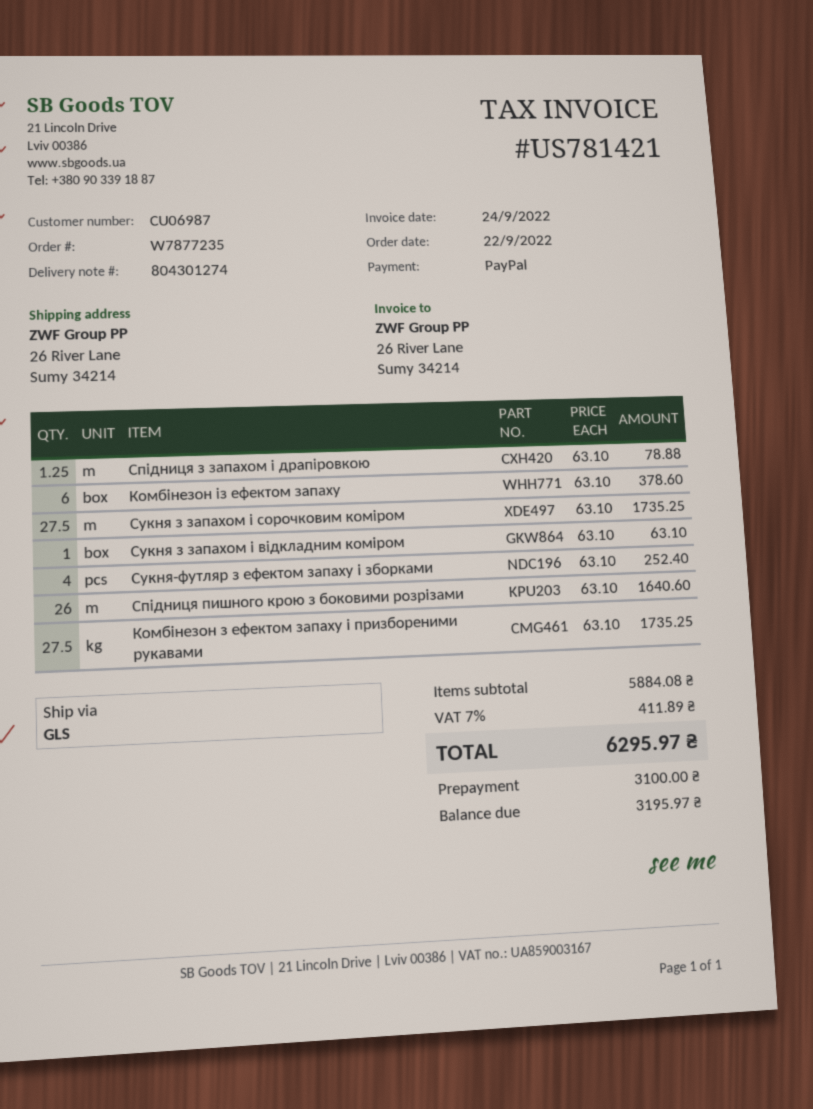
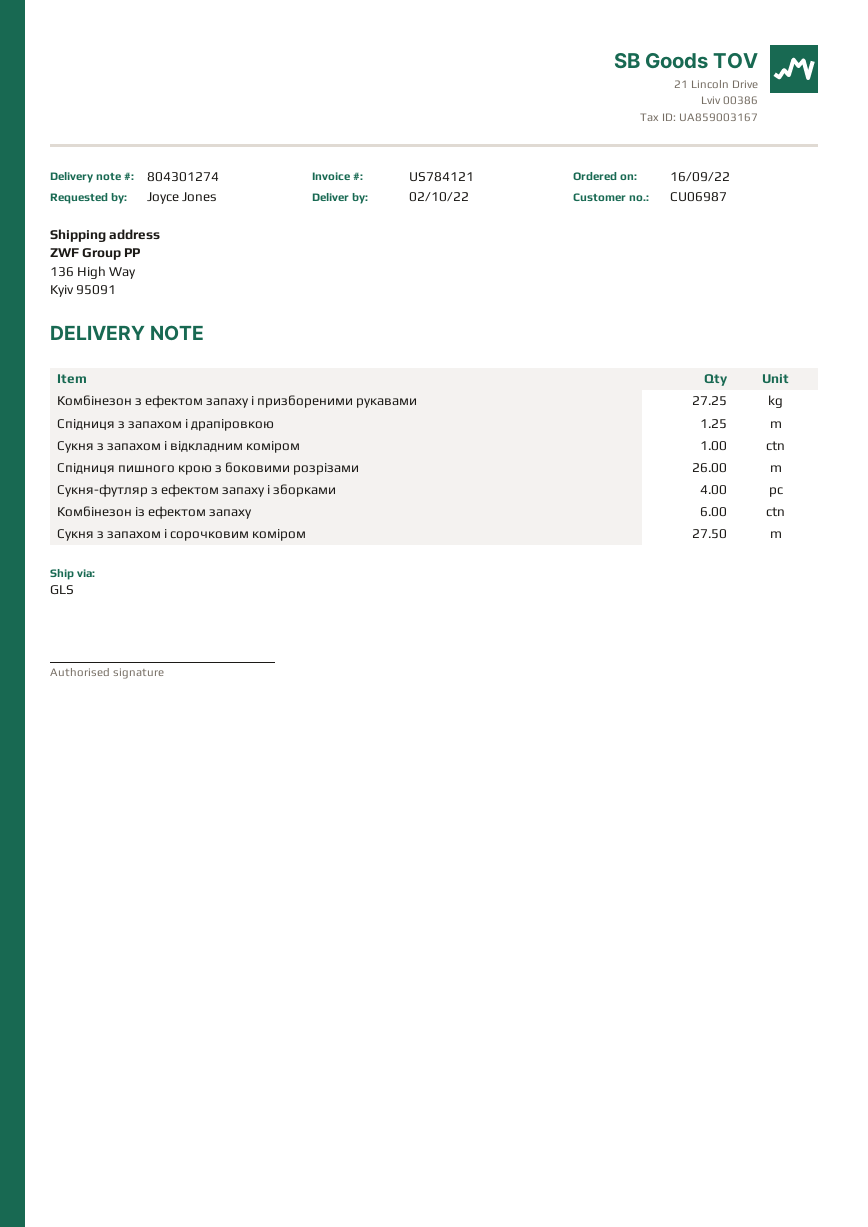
order date: 2022-09-22 -> 2022-09-16
invoice number: US781421 -> US784121
ship to: 26 River Lane, Sumy 34214 -> 136 High Way, Kyiv 95091
Комбінезон з ефектом запаху і призбореними рукавами: 27.5 -> 27.25

